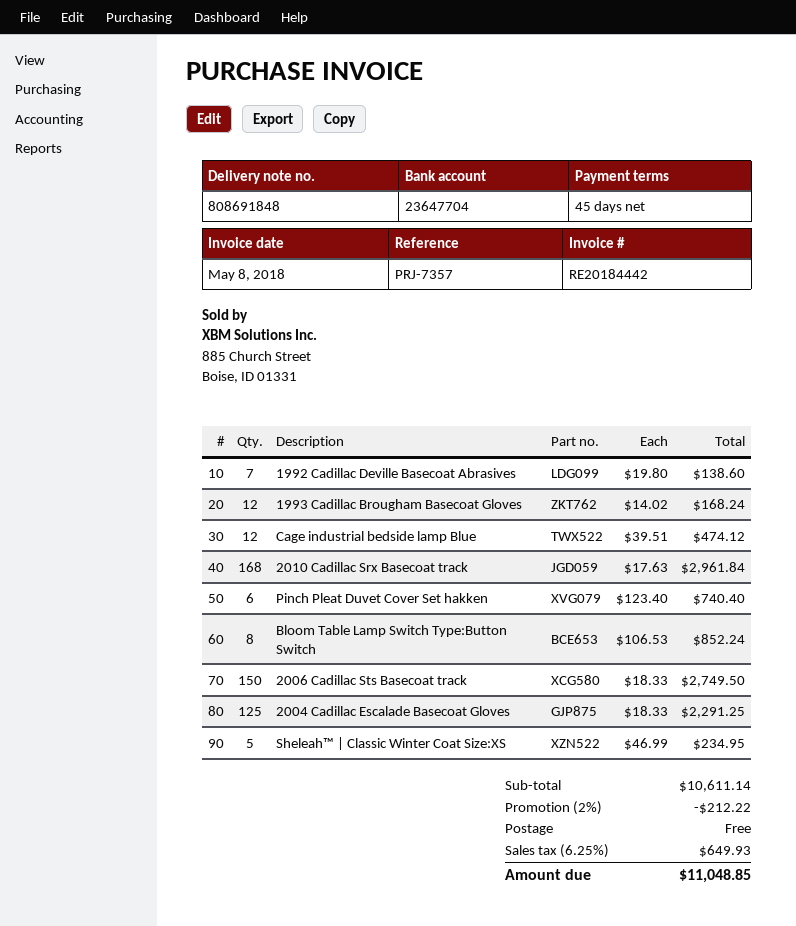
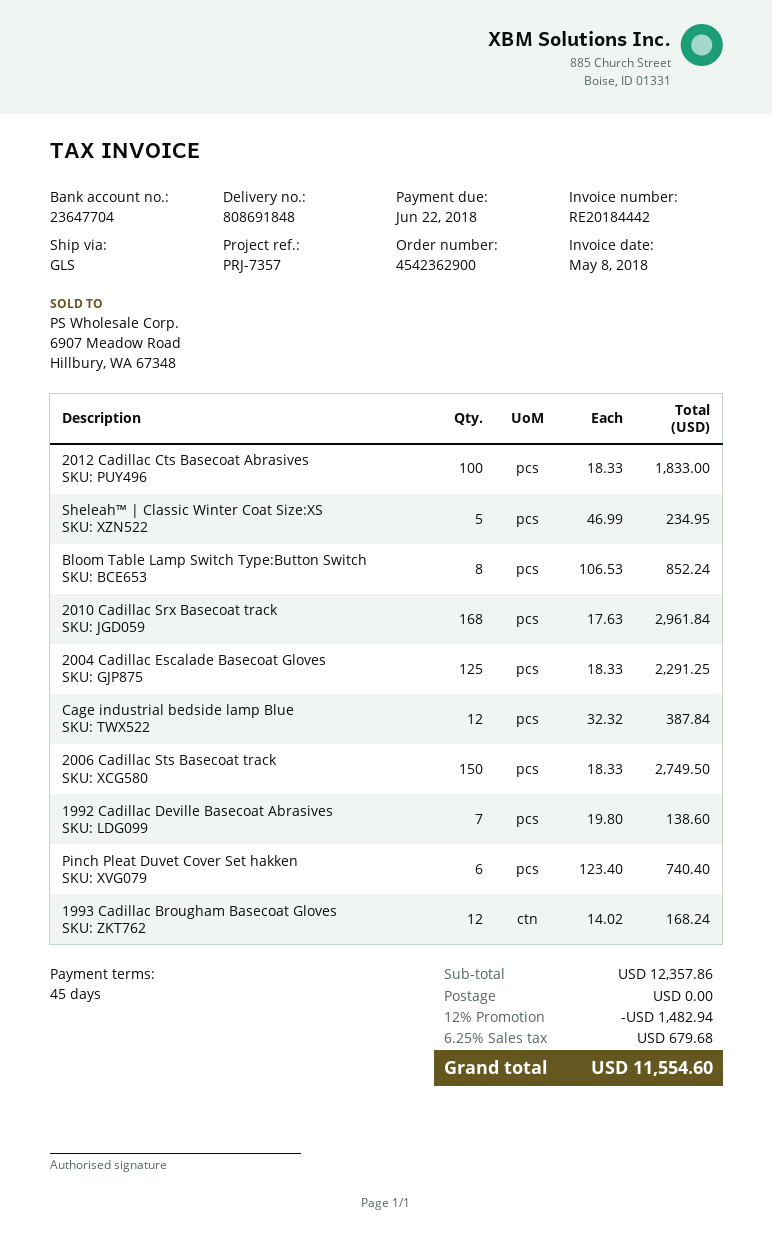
Cage industrial bedside lamp Blue: 12 x 39.51 = 474.12 -> 12 x 32.32 = 387.84
2012 Cadillac Cts Basecoat Abrasives: none -> 100 x 18.33 = 1833.00
subtotal: 10611.14 -> 12357.86
discount: 2% = 212.22 -> 12% = 1482.94
tax: 6.25% = 649.93 -> 6.25% = 679.68
total: 11048.85 -> 11554.60

